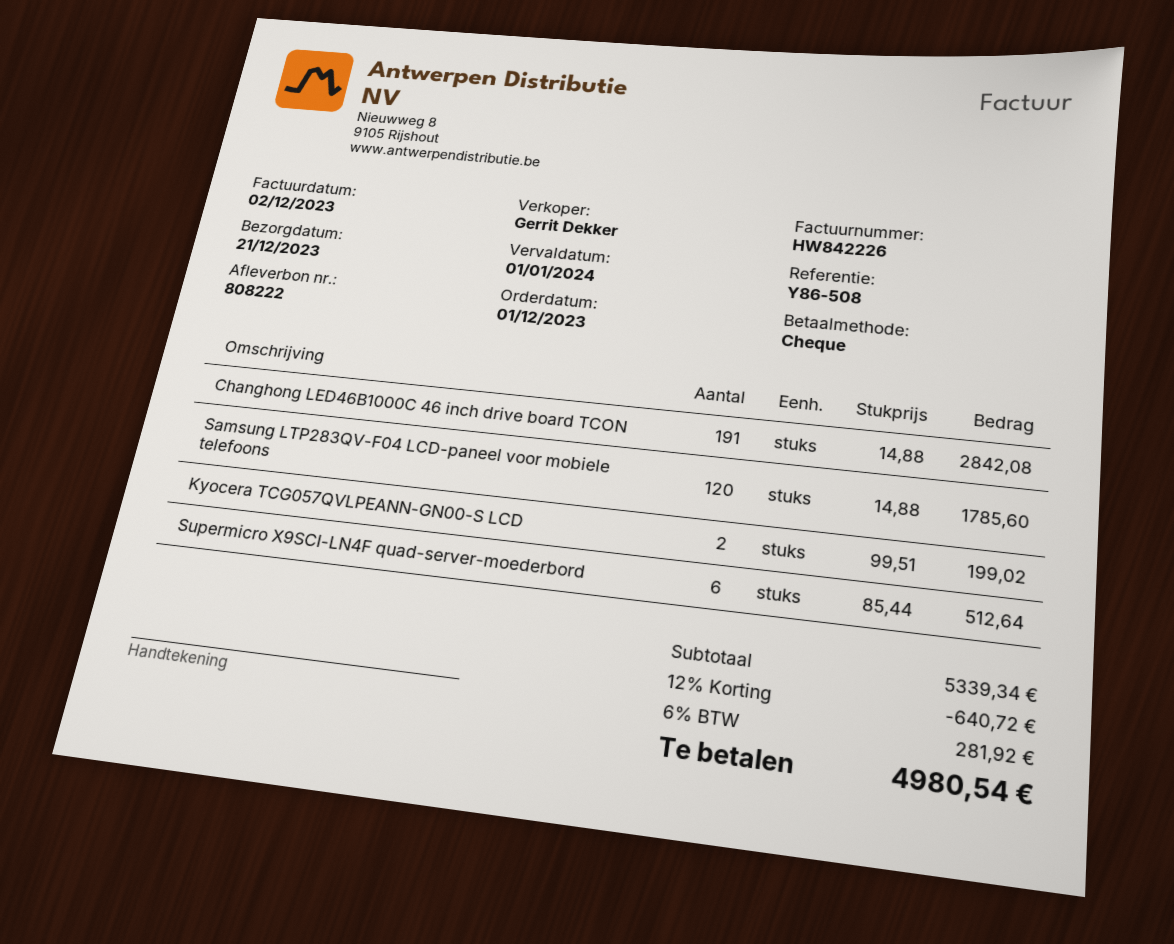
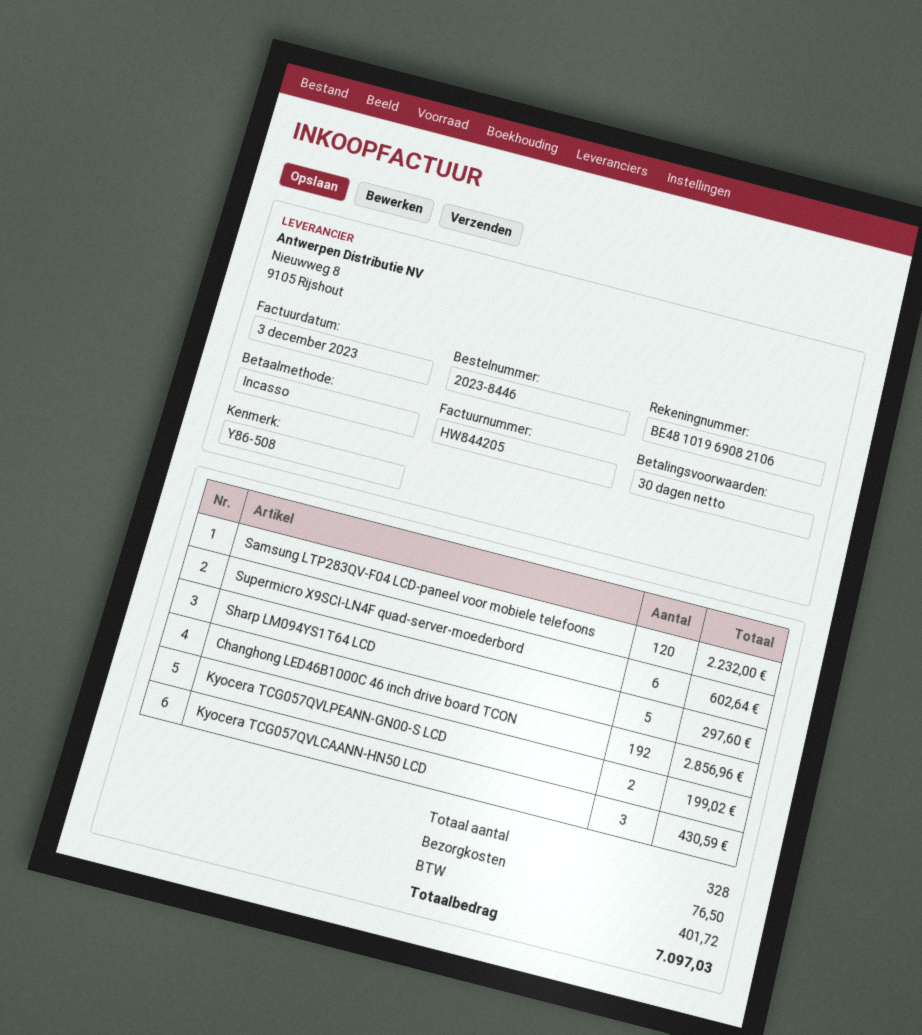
invoice number: HW842226 -> HW844205
invoice date: 2023-12-02 -> 2023-12-03
payment method: cheque -> direct debit
Changhong LED46B1000C 46 inch drive board TCON: 191 for 2842.08 -> 192 for 2856.96
Samsung LTP283QV-F04 LCD-paneel voor mobiele telefoons: 120 for 1785.60 -> 120 for 2232.00
Supermicro X9SCI-LN4F quad-server-moederbord: 6 for 512.64 -> 6 for 602.64
Sharp LM094YS1T64 LCD: none -> 5 for 297.60
Kyocera TCG057QVLCAANN-HN50 LCD: none -> 3 for 430.59
discount: 12% = 640.72 -> none
shipping: none -> 76.50
tax: 281.92 -> 401.72
total: 4980.54 -> 7097.03

